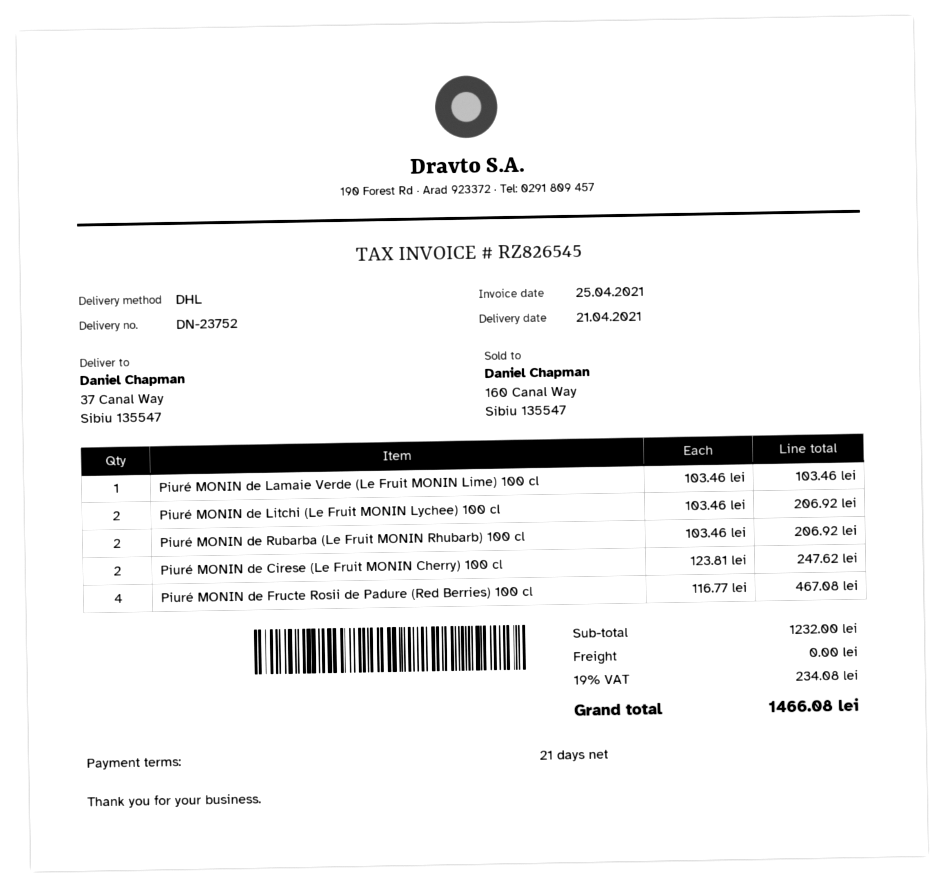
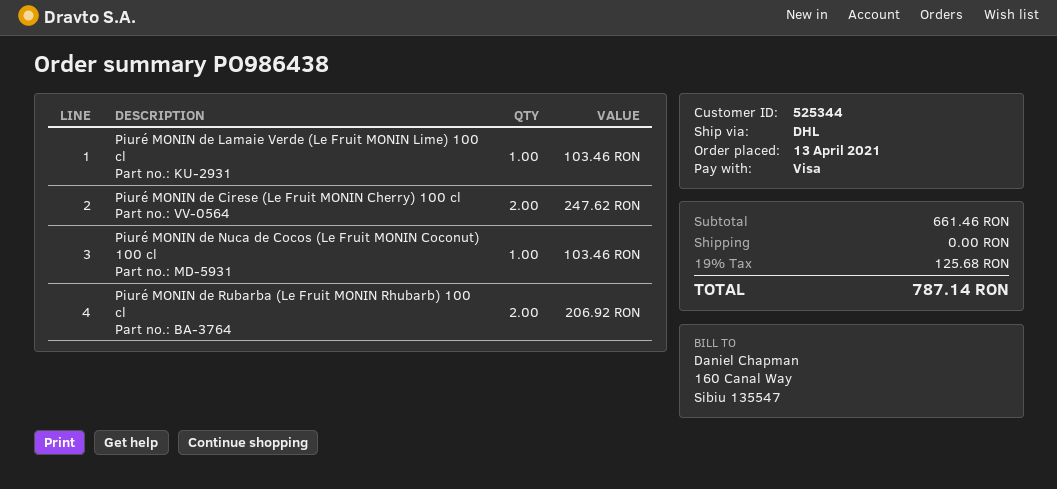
Piuré MONIN de Litchi (Le Fruit MONIN Lychee) 100 cl: 2 for 206.92 -> none
Piuré MONIN de Fructe Rosii de Padure (Red Berries) 100 cl: 4 for 467.08 -> none
Piuré MONIN de Nuca de Cocos (Le Fruit MONIN Coconut) 100 cl: none -> 1 for 103.46
subtotal: 1232.00 -> 661.46
tax: 19% = 234.08 -> 19% = 125.68
total: 1466.08 -> 787.14

